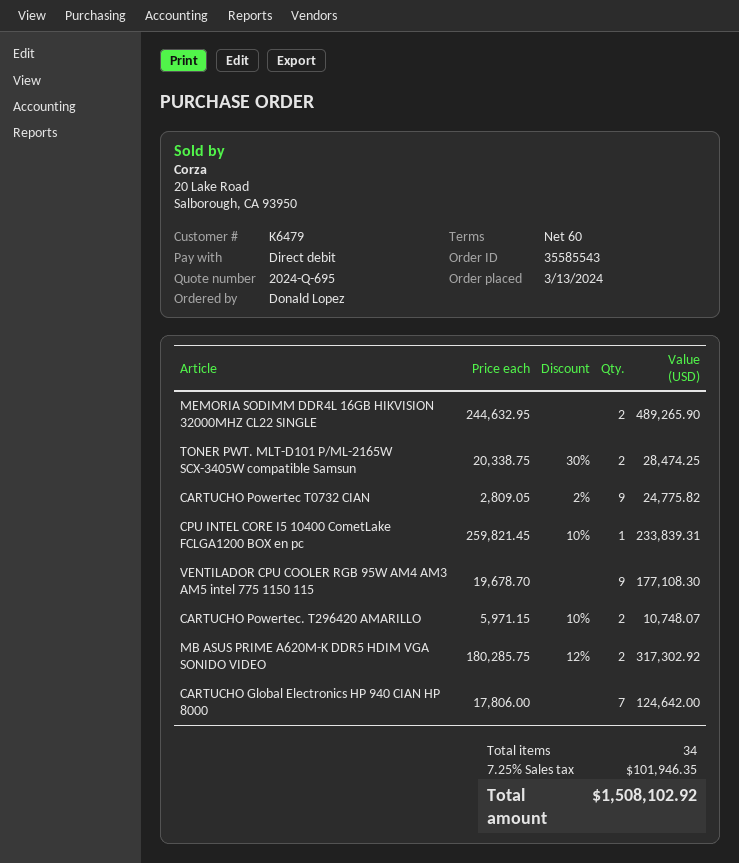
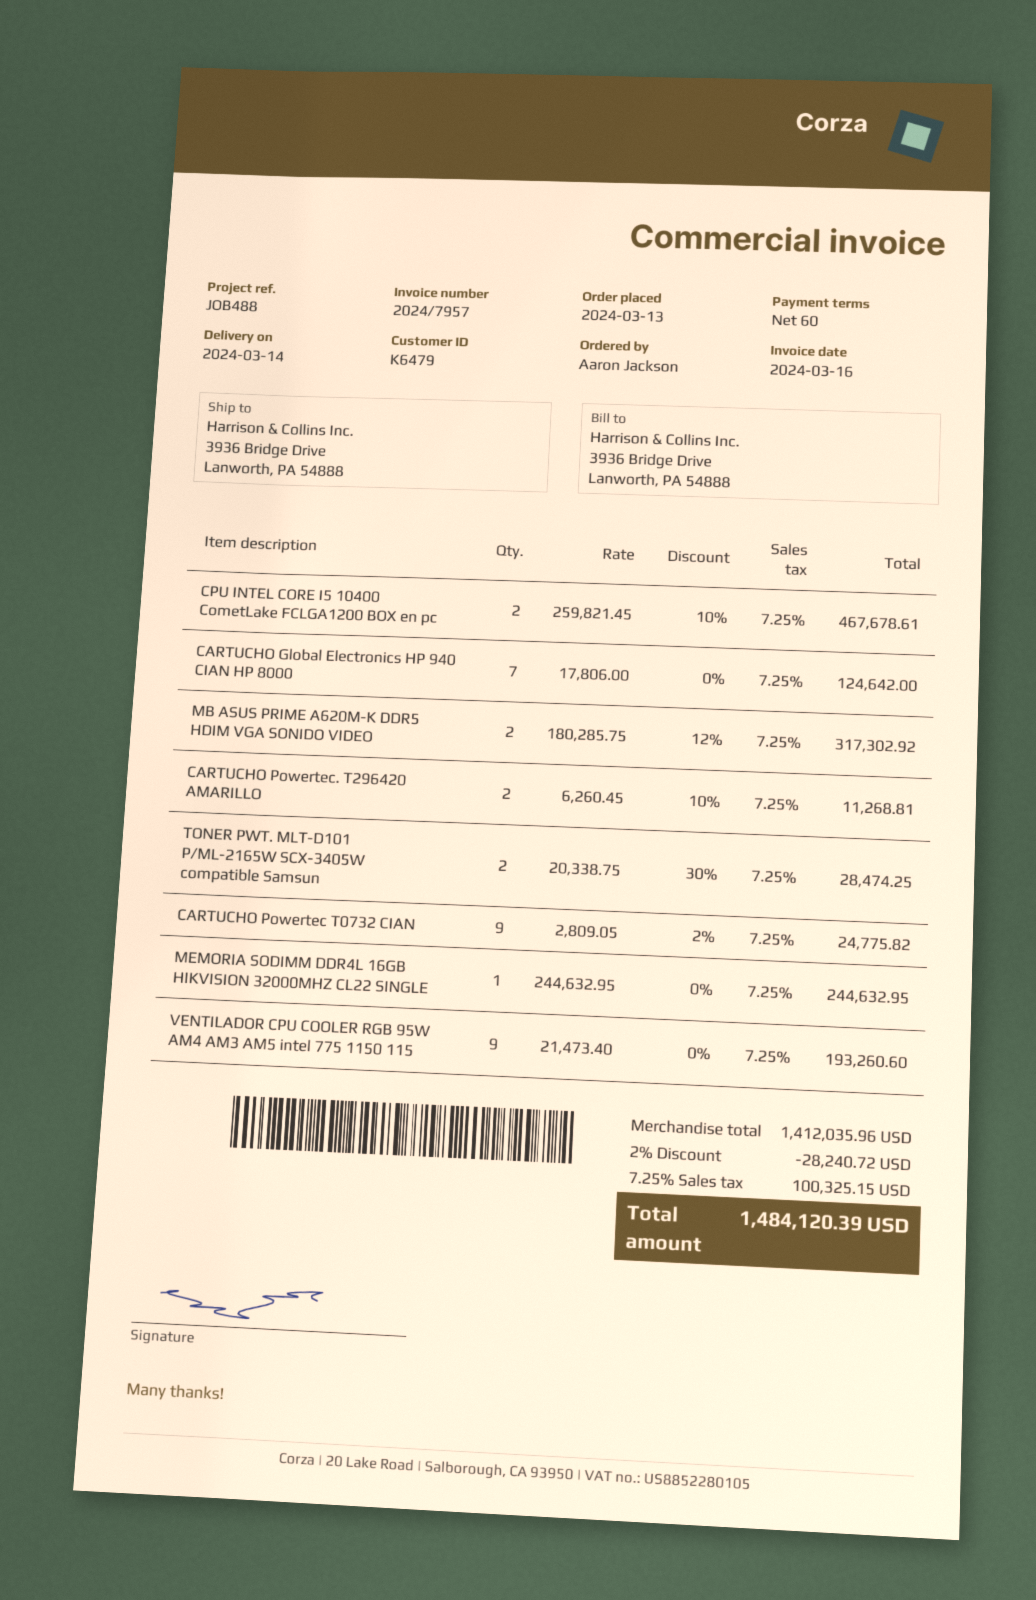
ordered by: Donald Lopez -> Aaron Jackson
MEMORIA SODIMM DDR4L 16GB HIKVISION 32000MHZ CL22 SINGLE: 2 x 244632.95 = 489265.90 -> 1 x 244632.95 = 244632.95
CPU INTEL CORE I5 10400 CometLake FCLGA1200 BOX en pc: 1 x 259821.45 - 10% = 233839.31 -> 2 x 259821.45 - 10% = 467678.61
VENTILADOR CPU COOLER RGB 95W AM4 AM3 AM5 intel 775 1150 115: 9 x 19678.70 = 177108.30 -> 9 x 21473.40 = 193260.60
CARTUCHO Powertec. T296420 AMARILLO: 2 x 5971.15 - 10% = 10748.07 -> 2 x 6260.45 - 10% = 11268.81
discount: none -> 2% = 28240.72
tax: 7.25% = 101946.35 -> 7.25% = 100325.15
total: 1508102.92 -> 1484120.39

